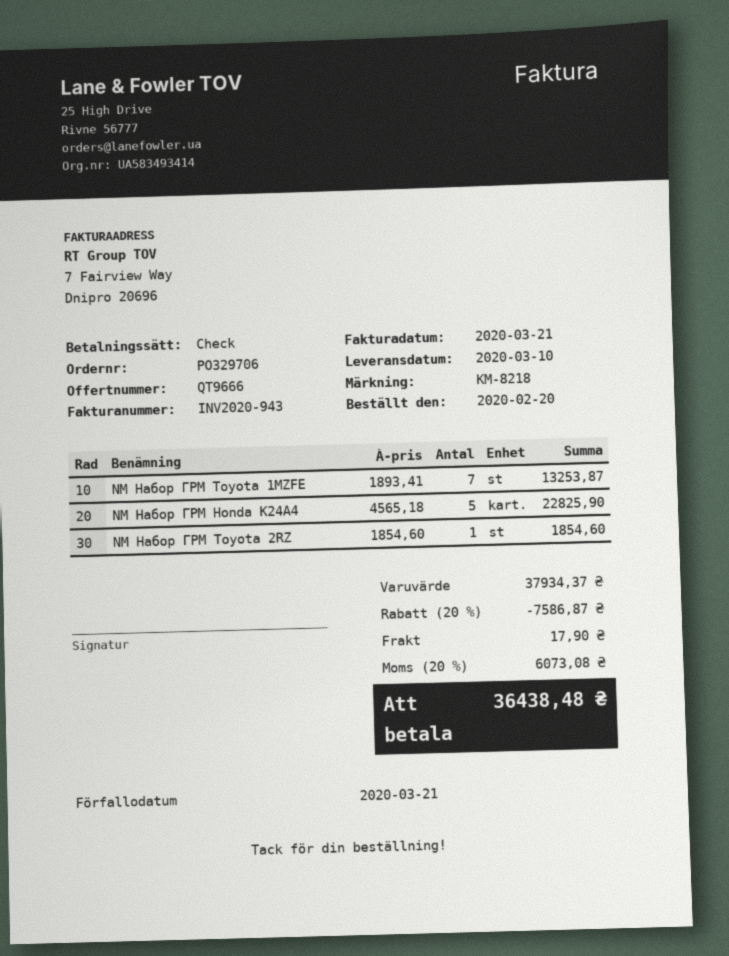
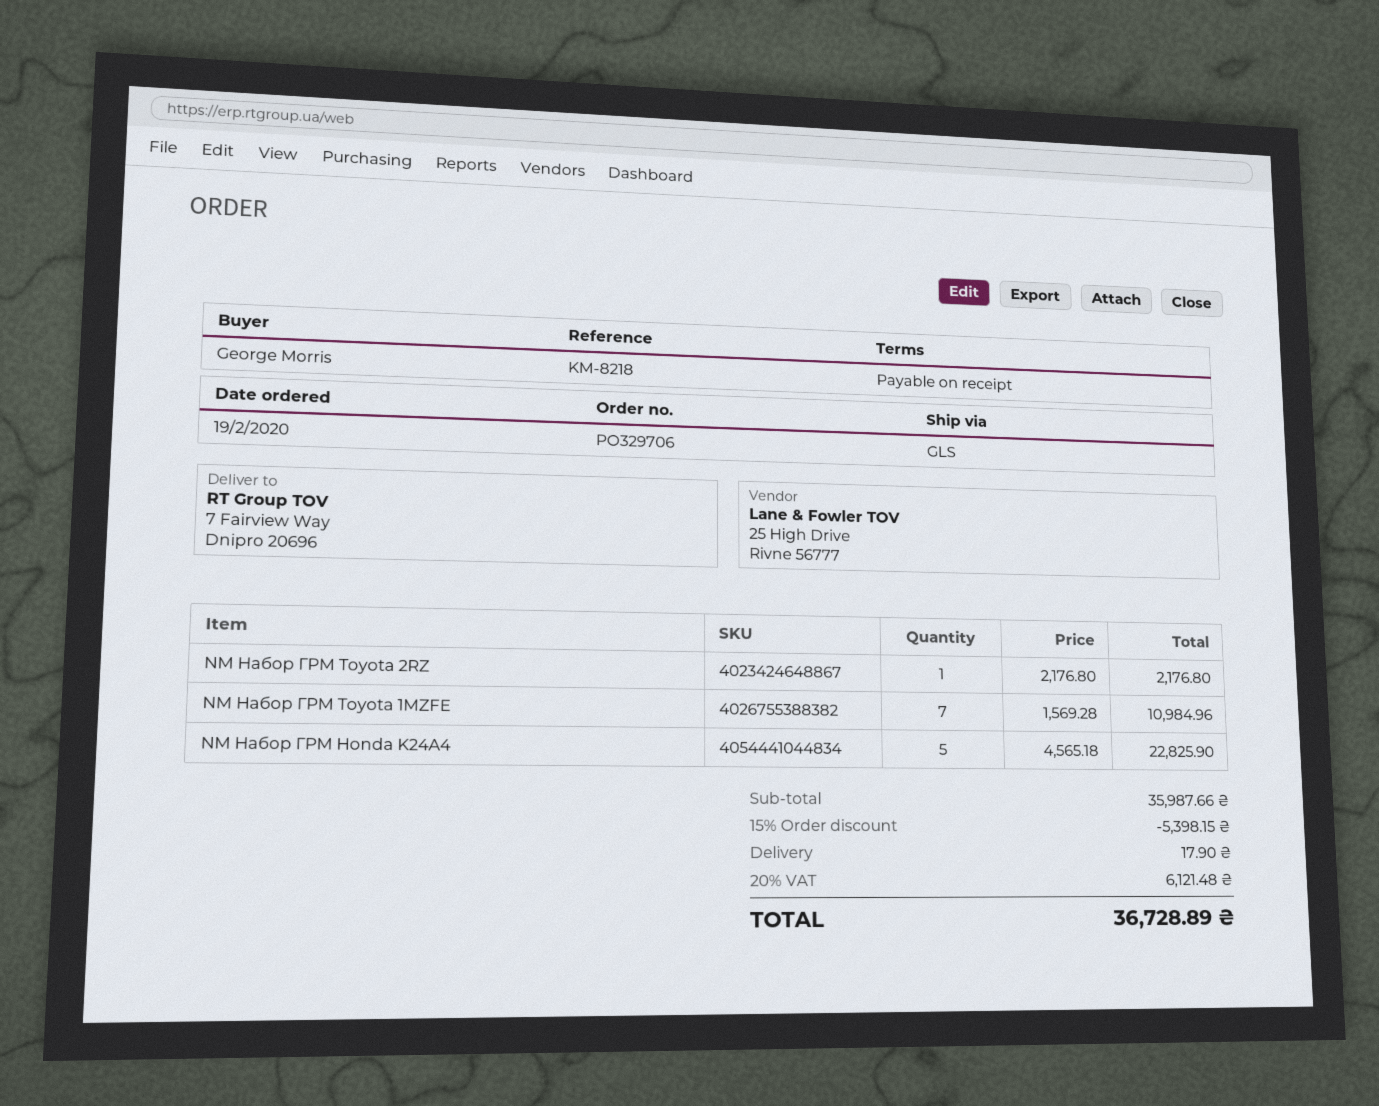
order date: 2020-02-20 -> 2020-02-19
NM Набор ГРМ Toyota 1MZFE: 7 x 1893.41 = 13253.87 -> 7 x 1569.28 = 10984.96
NM Набор ГРМ Toyota 2RZ: 1 x 1854.60 = 1854.60 -> 1 x 2176.80 = 2176.80
subtotal: 37934.37 -> 35987.66
discount: 20% = 7586.87 -> 15% = 5398.15
tax: 20% = 6073.08 -> 20% = 6121.48
total: 36438.48 -> 36728.89

